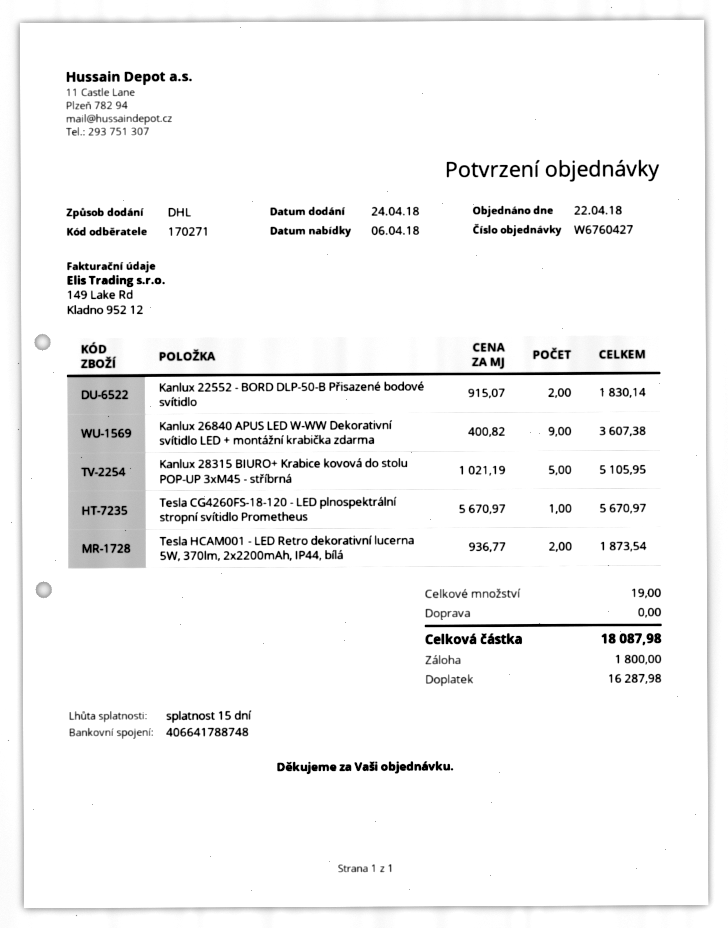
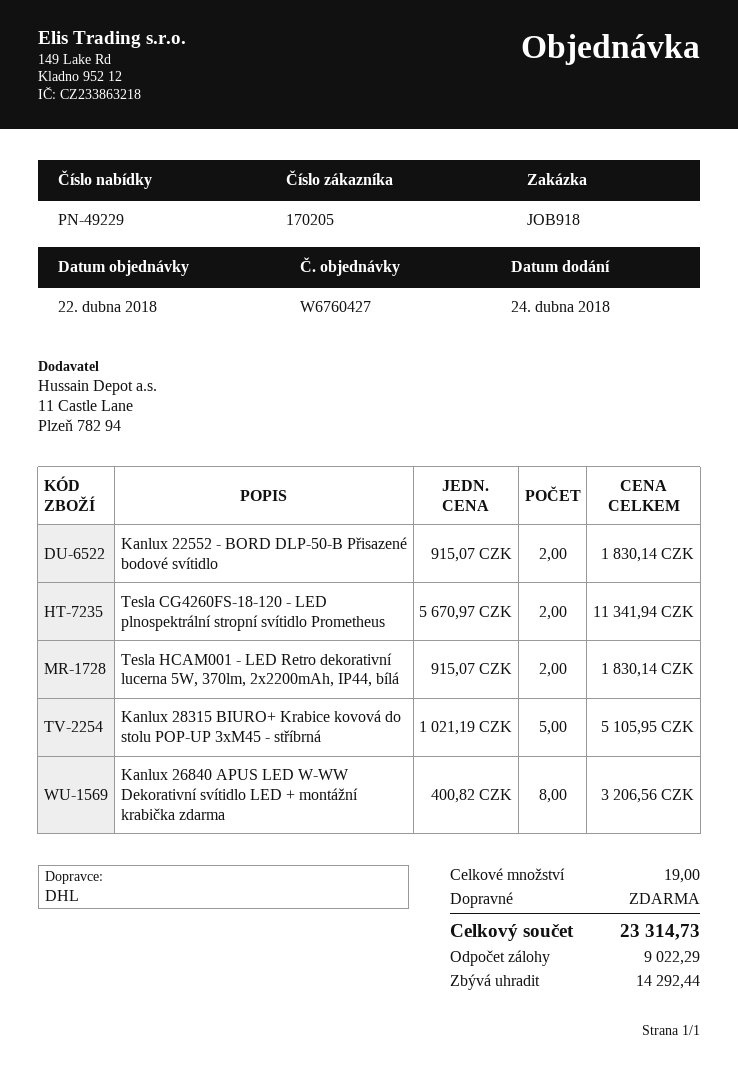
customer number: 170271 -> 170205
Kanlux 26840 APUS LED W-WW Dekorativní svítidlo LED + montážní krabička zdarma: 9 x 400.82 = 3607.38 -> 8 x 400.82 = 3206.56
Tesla CG4260FS-18-120 - LED plnospektrální stropní svítidlo Prometheus: 1 x 5670.97 = 5670.97 -> 2 x 5670.97 = 11341.94
Tesla HCAM001 - LED Retro dekorativní lucerna 5W, 370lm, 2x2200mAh, IP44, bílá: 2 x 936.77 = 1873.54 -> 2 x 915.07 = 1830.14
total: 18087.98 -> 23314.73
deposit: 1800.00 -> 9022.29
balance: 16287.98 -> 14292.44

